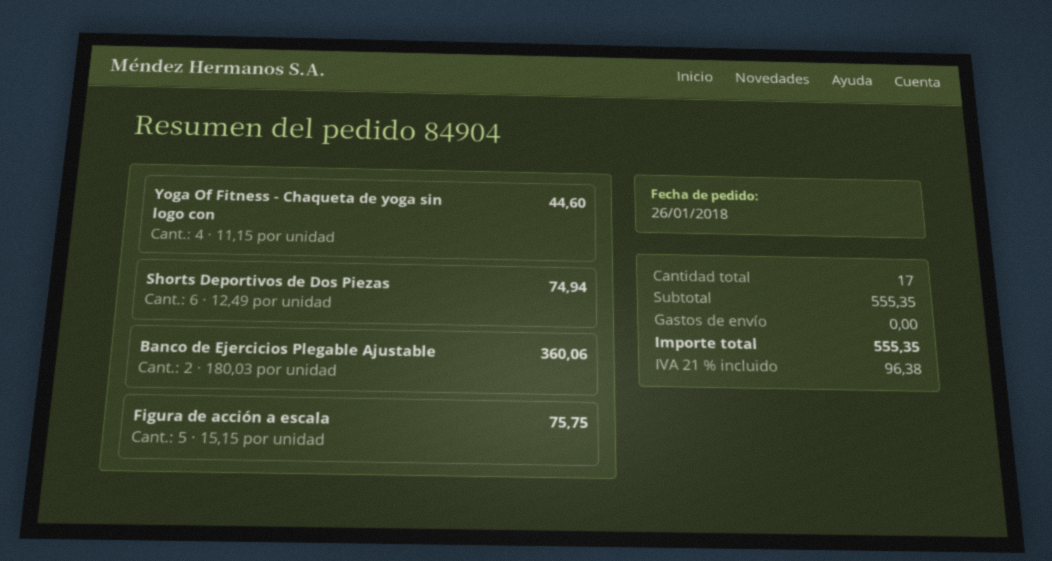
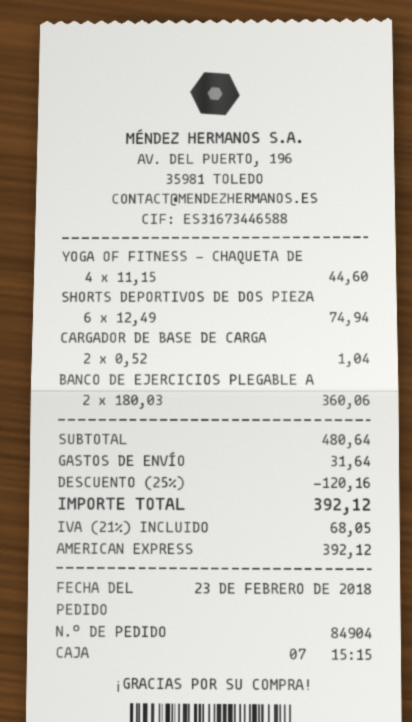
order date: 2018-01-26 -> 2018-02-23
Figura de acción a escala: 5 x 15.15 = 75.75 -> none
CARGADOR DE BASE DE CARGA: none -> 2 x 0.52 = 1.04
subtotal: 555.35 -> 480.64
discount: none -> 25% = 120.16
shipping: 0.00 -> 31.64
tax: 21% = 96.38 -> 21% = 68.05
total: 555.35 -> 392.12

